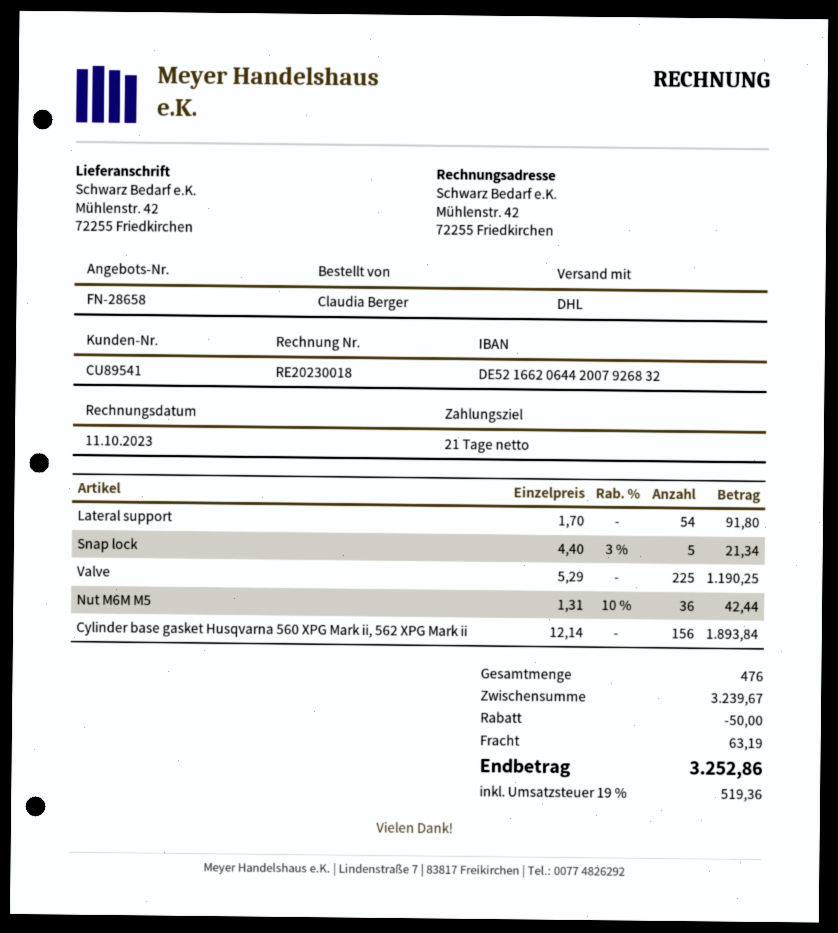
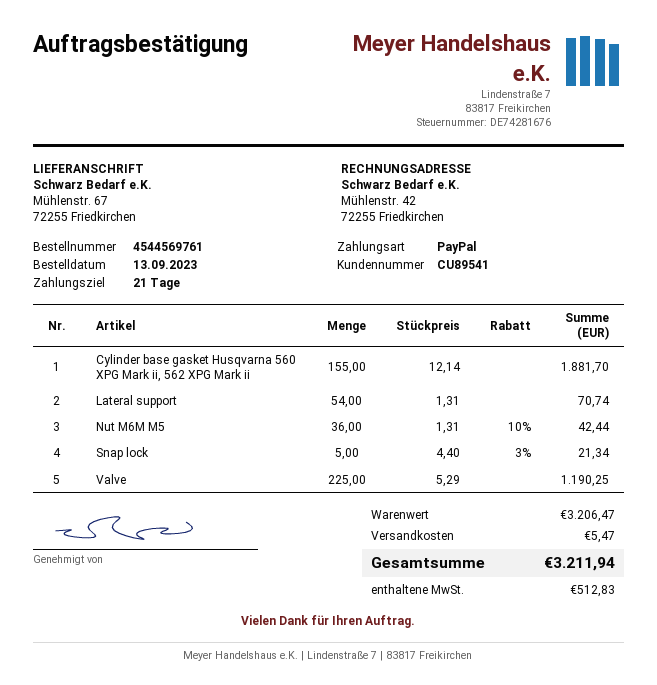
ship to: Mühlenstr. 42, 72255 Friedkirchen -> Mühlenstr. 67, 72255 Friedkirchen
Lateral support: 54 x 1.70 = 91.80 -> 54 x 1.31 = 70.74
Cylinder base gasket Husqvarna 560 XPG Mark ii, 562 XPG Mark ii: 156 x 12.14 = 1893.84 -> 155 x 12.14 = 1881.70
subtotal: 3239.67 -> 3206.47
discount: 50.00 -> none
shipping: 63.19 -> 5.47
tax: 519.36 -> 512.83
total: 3252.86 -> 3211.94

